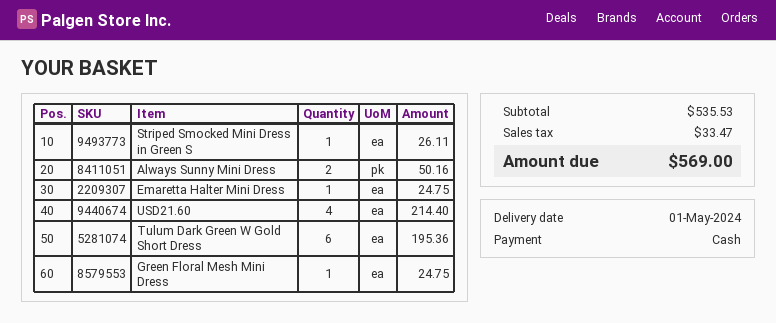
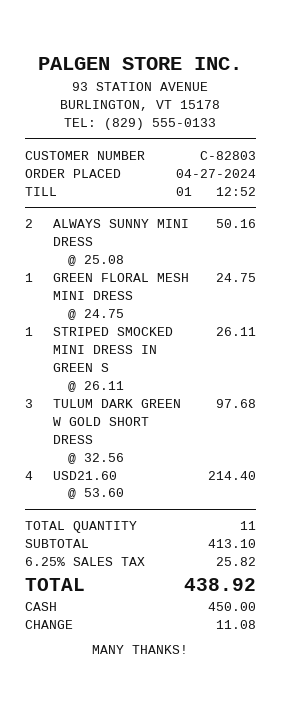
Emaretta Halter Mini Dress: 1 for 24.75 -> none
Tulum Dark Green W Gold Short Dress: 6 for 195.36 -> 3 for 97.68
subtotal: 535.53 -> 413.10
tax: 33.47 -> 25.82
total: 569.00 -> 438.92

